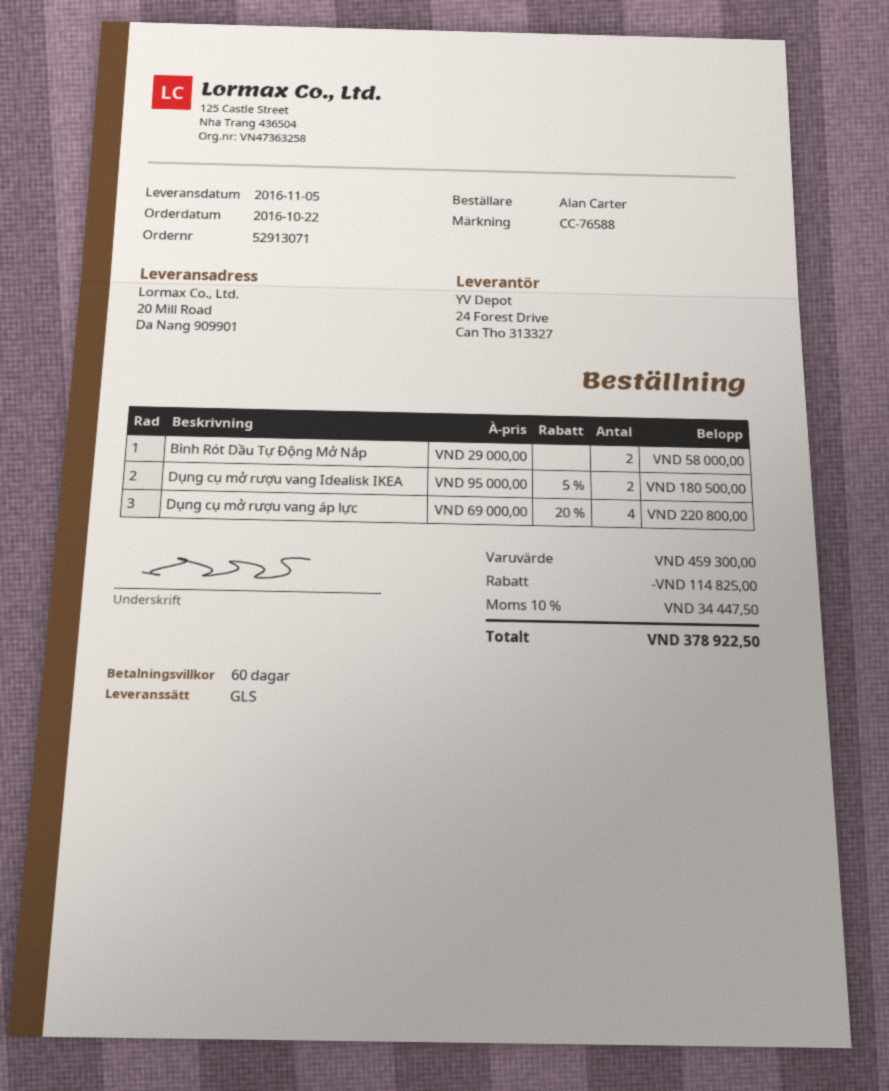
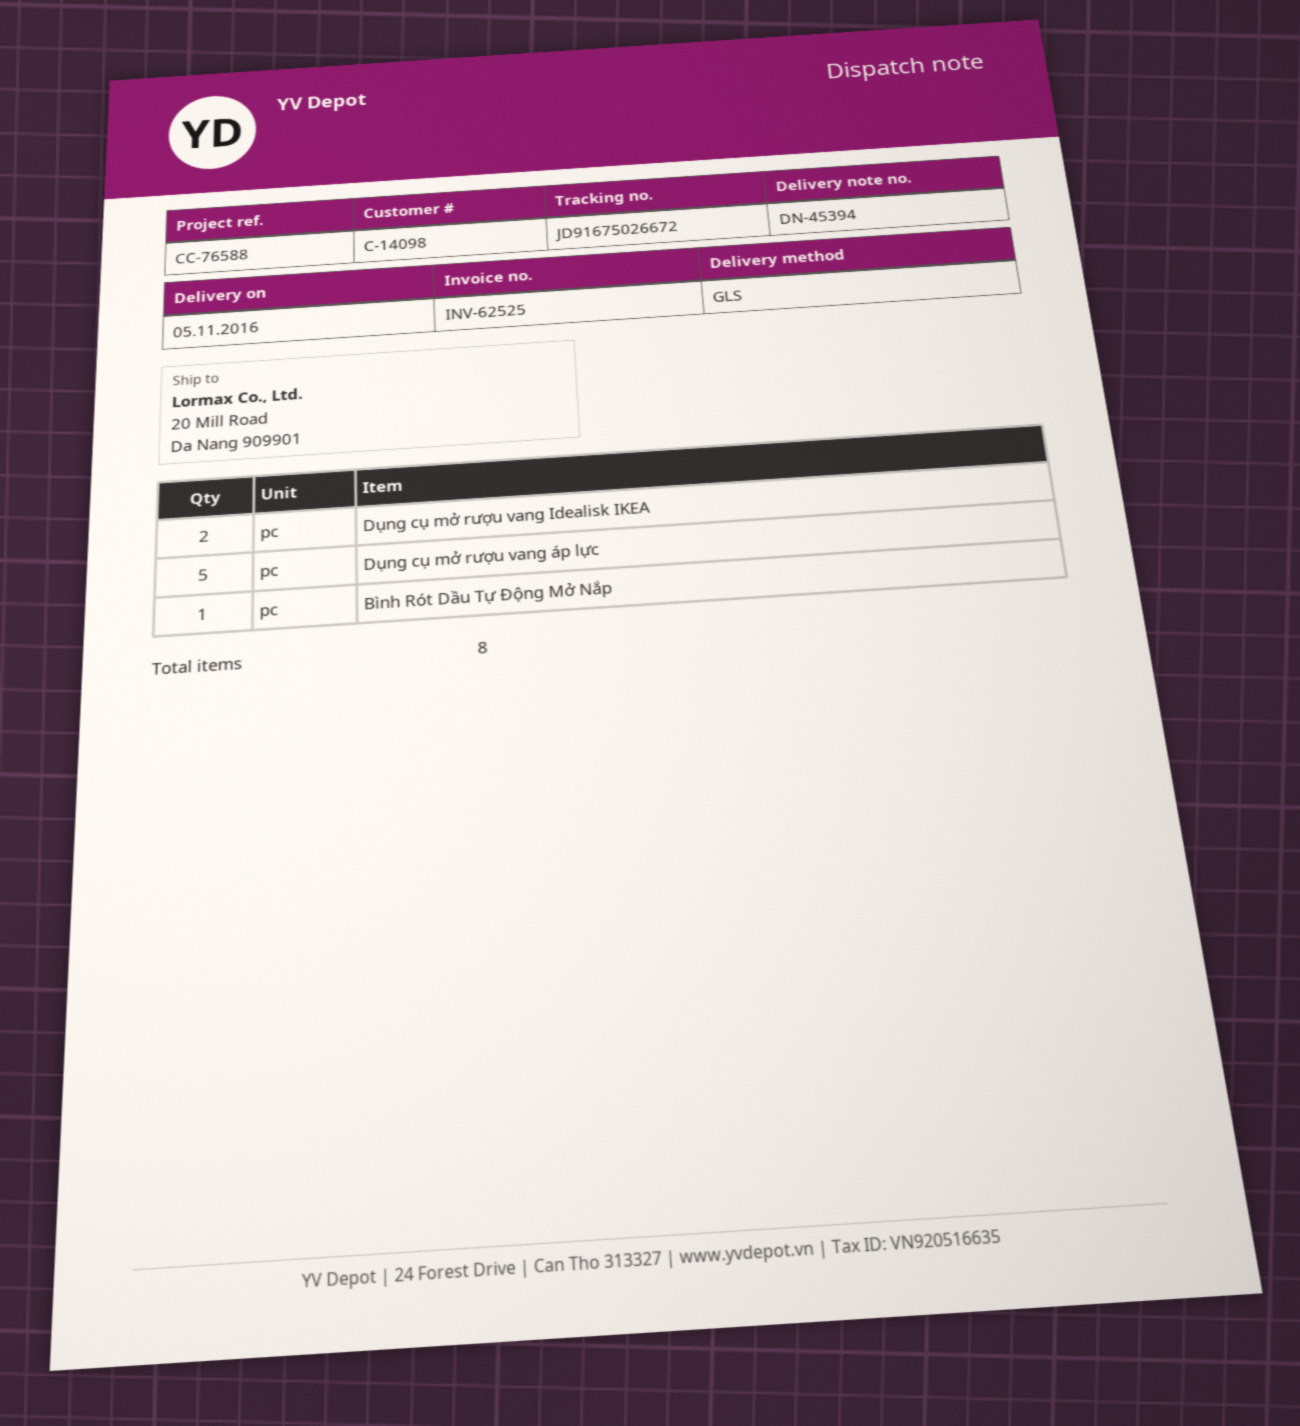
Bình Rót Dầu Tự Động Mở Nắp: 2 -> 1
Dụng cụ mở rượu vang áp lực: 4 -> 5

